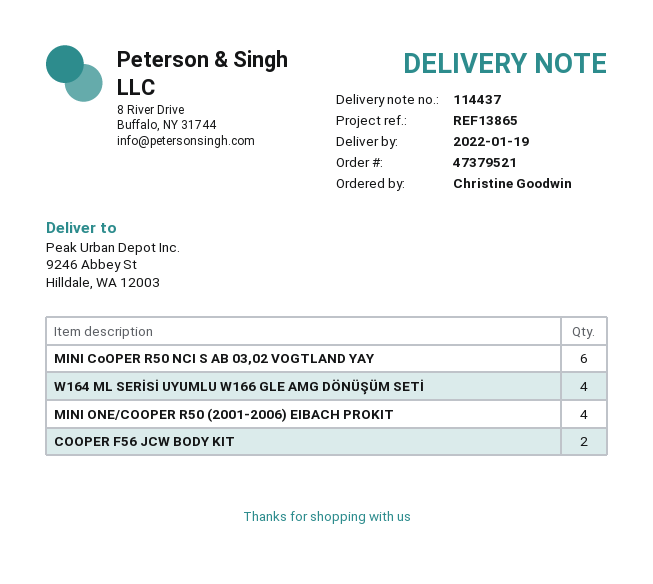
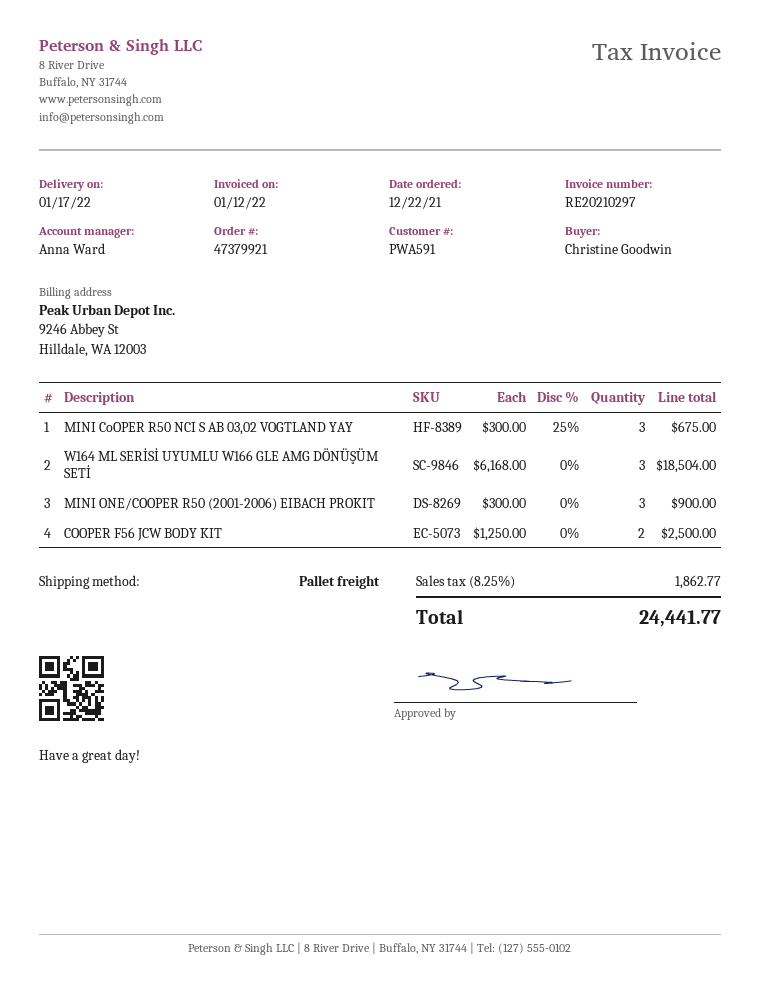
order number: 47379521 -> 47379921
delivery date: 2022-01-19 -> 2022-01-17
MINI CoOPER R50 NCI S AB 03,02 VOGTLAND YAY: 6 -> 3
W164 ML SERİSİ UYUMLU W166 GLE AMG DÖNÜŞÜM SETİ: 4 -> 3
MINI ONE/COOPER R50 (2001-2006) EIBACH PROKIT: 4 -> 3

